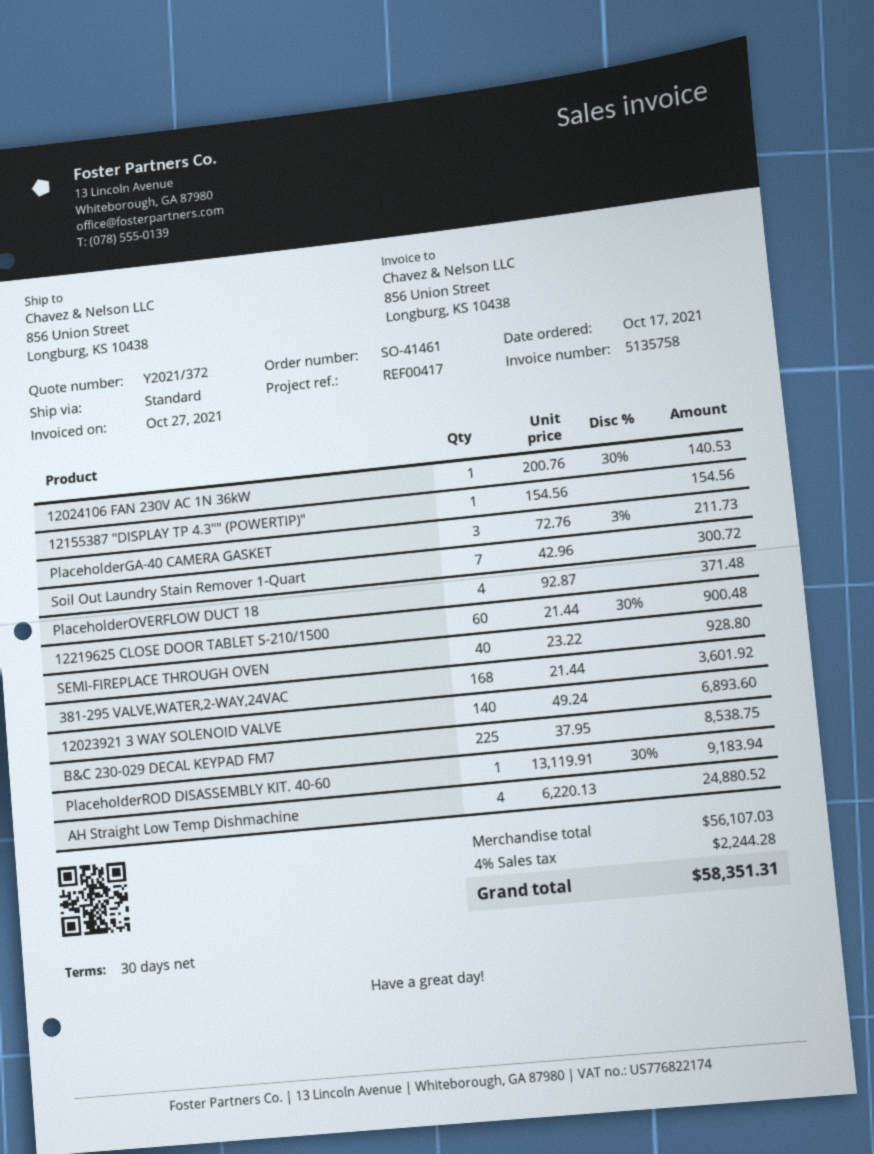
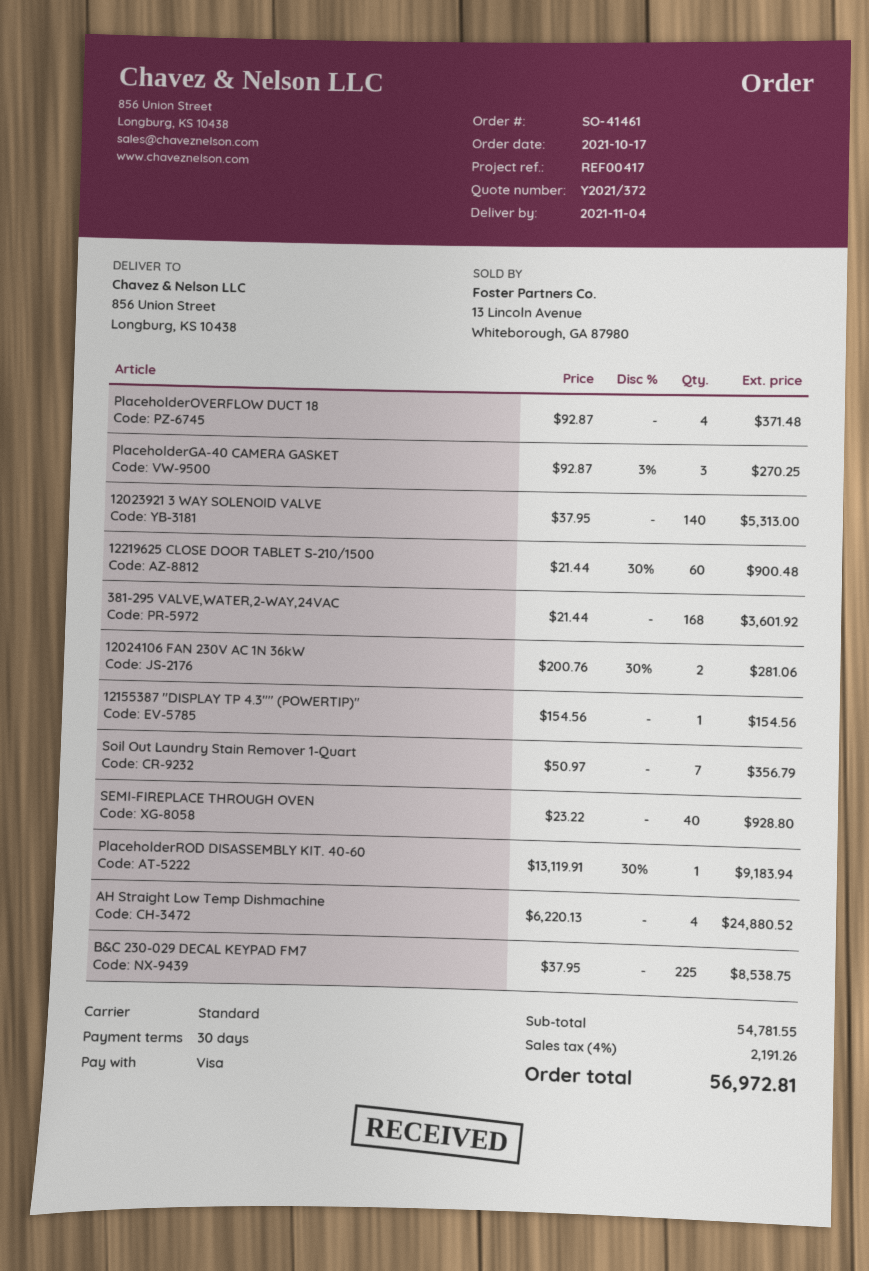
12024106 FAN 230V AC 1N 36kW: 1 x 200.76 - 30% = 140.53 -> 2 x 200.76 - 30% = 281.06
PlaceholderGA-40 CAMERA GASKET: 3 x 72.76 - 3% = 211.73 -> 3 x 92.87 - 3% = 270.25
Soil Out Laundry Stain Remover 1-Quart: 7 x 42.96 = 300.72 -> 7 x 50.97 = 356.79
12023921 3 WAY SOLENOID VALVE: 140 x 49.24 = 6893.60 -> 140 x 37.95 = 5313.00
subtotal: 56107.03 -> 54781.55
tax: 4% = 2244.28 -> 4% = 2191.26
total: 58351.31 -> 56972.81

